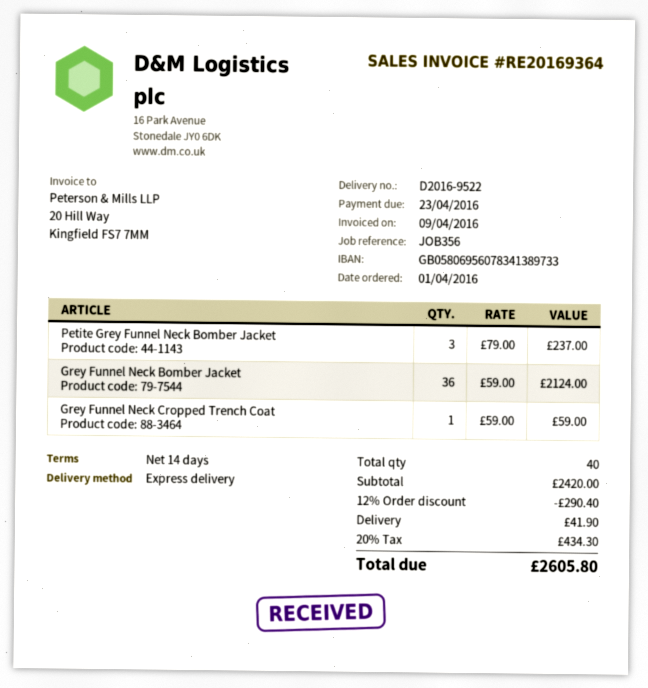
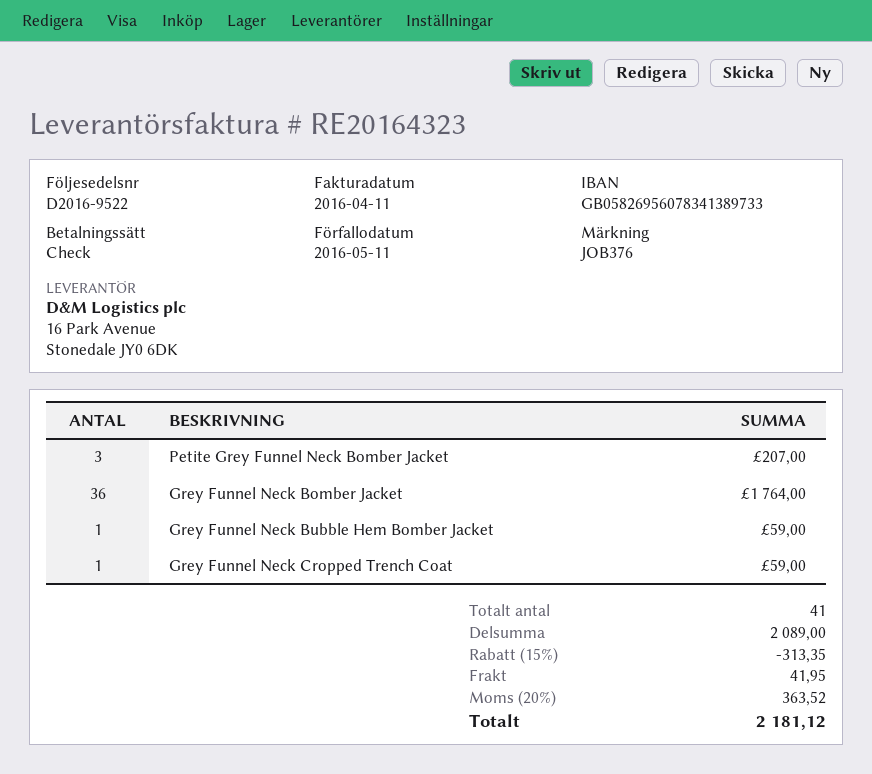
invoice number: RE20169364 -> RE20164323
invoice date: 2016-04-09 -> 2016-04-11
due date: 2016-04-23 -> 2016-05-11
reference: JOB356 -> JOB376
bank account: GB05806956078341389733 -> GB05826956078341389733
Petite Grey Funnel Neck Bomber Jacket: 3 for 237.00 -> 3 for 207.00
Grey Funnel Neck Bomber Jacket: 36 for 2124.00 -> 36 for 1764.00
Grey Funnel Neck Bubble Hem Bomber Jacket: none -> 1 for 59.00
total quantity: 40 -> 41
subtotal: 2420.00 -> 2089.00
discount: 12% = 290.40 -> 15% = 313.35
shipping: 41.90 -> 41.95
tax: 20% = 434.30 -> 20% = 363.52
total: 2605.80 -> 2181.12

